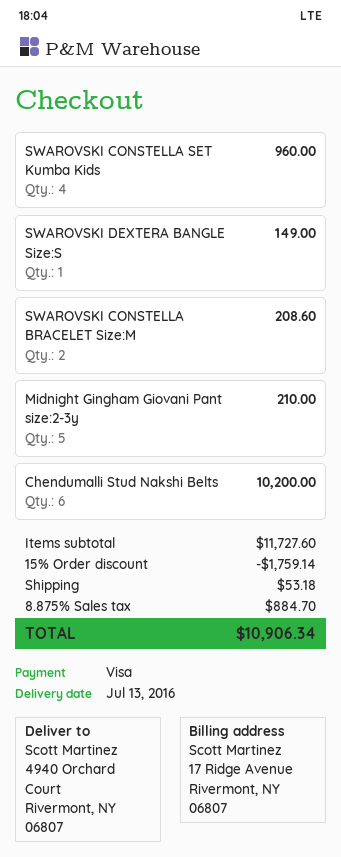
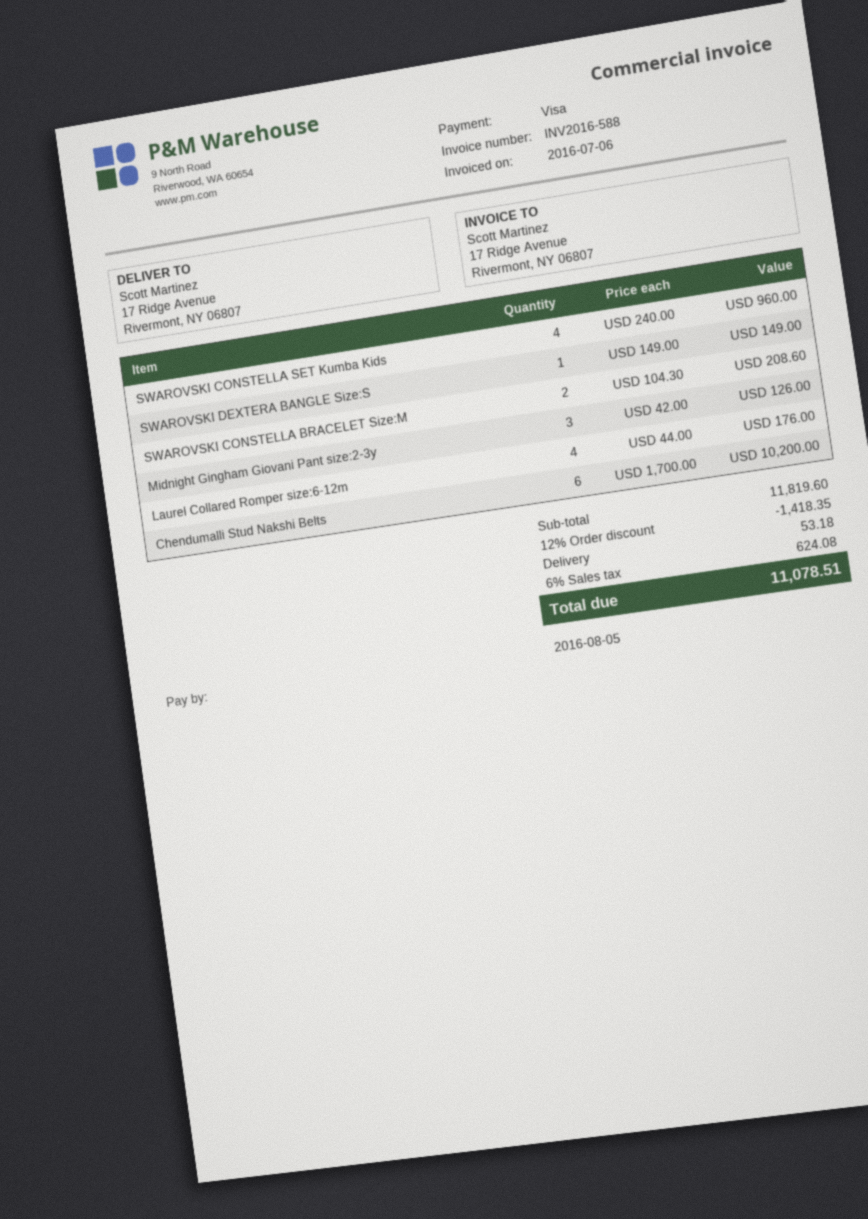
ship to: 4940 Orchard Court, Rivermont, NY 06807 -> 17 Ridge Avenue, Rivermont, NY 06807
Midnight Gingham Giovani Pant size:2-3y: 5 for 210.00 -> 3 for 126.00
Laurel Collared Romper size:6-12m: none -> 4 for 176.00
subtotal: 11727.60 -> 11819.60
discount: 15% = 1759.14 -> 12% = 1418.35
tax: 8.875% = 884.70 -> 6% = 624.08
total: 10906.34 -> 11078.51

